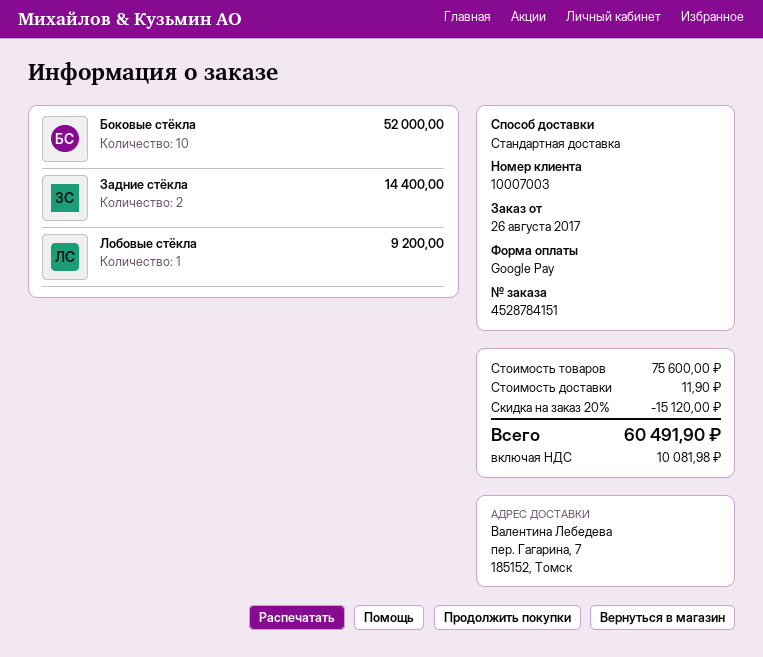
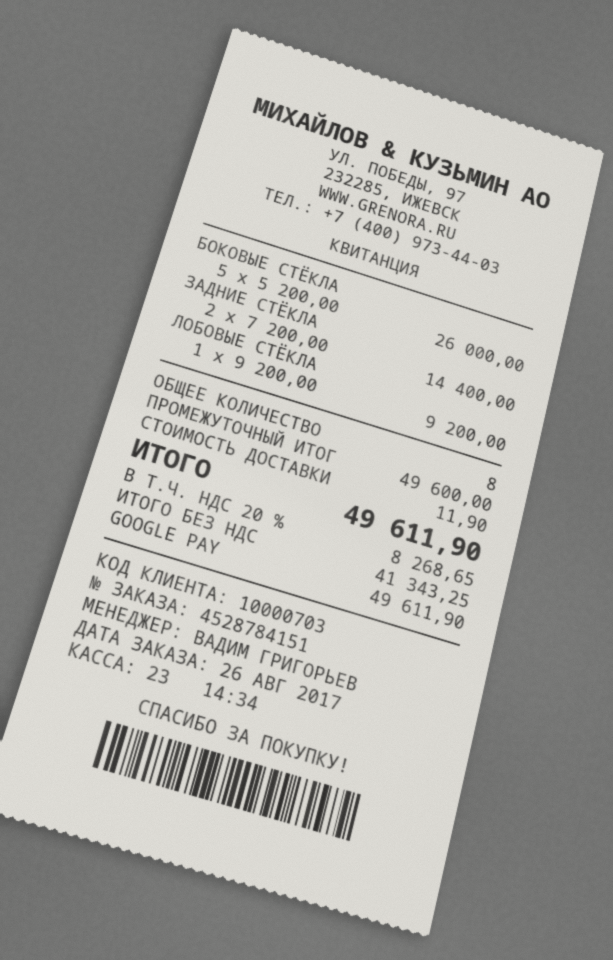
customer number: 10007003 -> 10000703
Боковые стёкла: 10 for 52000.00 -> 5 for 26000.00
subtotal: 75600.00 -> 49600.00
discount: 20% = 15120.00 -> none
tax: 10081.98 -> 8268.65
total: 60491.90 -> 49611.90

